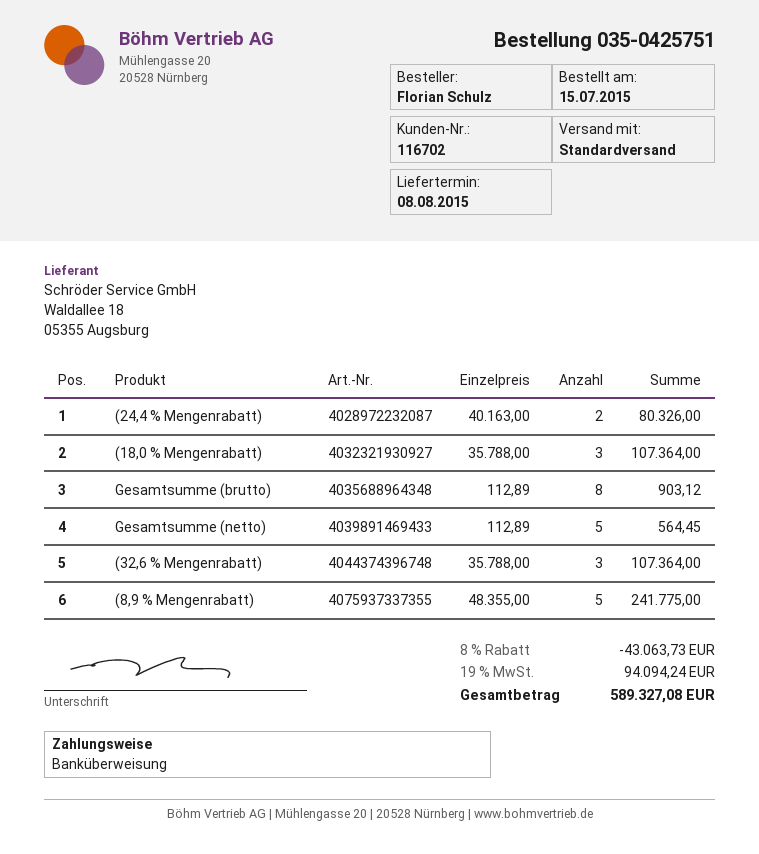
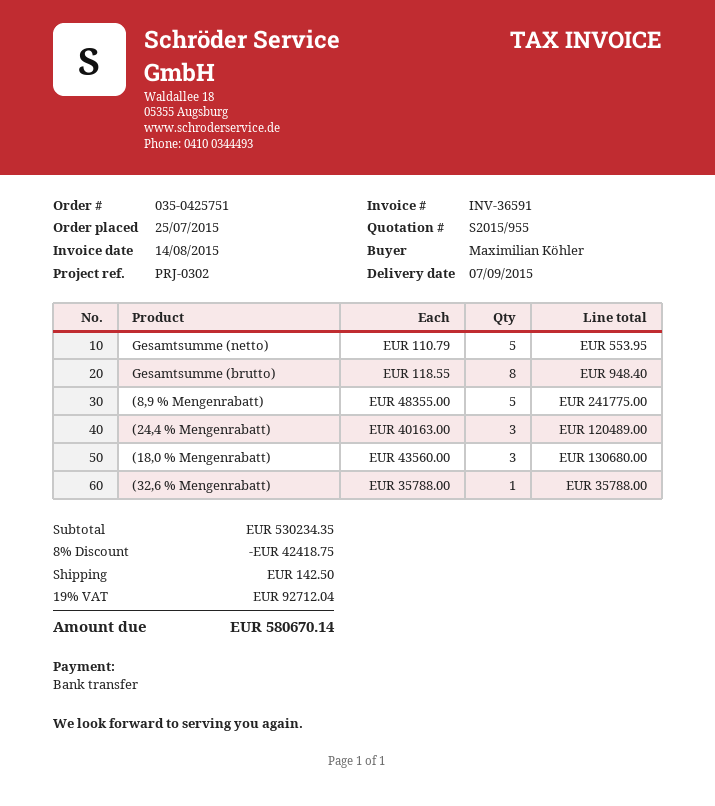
order date: 2015-07-15 -> 2015-07-25
delivery date: 2015-08-08 -> 2015-09-07
ordered by: Florian Schulz -> Maximilian Köhler
(24,4 % Mengenrabatt): 2 x 40163.00 = 80326.00 -> 3 x 40163.00 = 120489.00
(18,0 % Mengenrabatt): 3 x 35788.00 = 107364.00 -> 3 x 43560.00 = 130680.00
Gesamtsumme (brutto): 8 x 112.89 = 903.12 -> 8 x 118.55 = 948.40
Gesamtsumme (netto): 5 x 112.89 = 564.45 -> 5 x 110.79 = 553.95
(32,6 % Mengenrabatt): 3 x 35788.00 = 107364.00 -> 1 x 35788.00 = 35788.00
discount: 8% = 43063.73 -> 8% = 42418.75
shipping: none -> 142.50
tax: 19% = 94094.24 -> 19% = 92712.04
total: 589327.08 -> 580670.14

